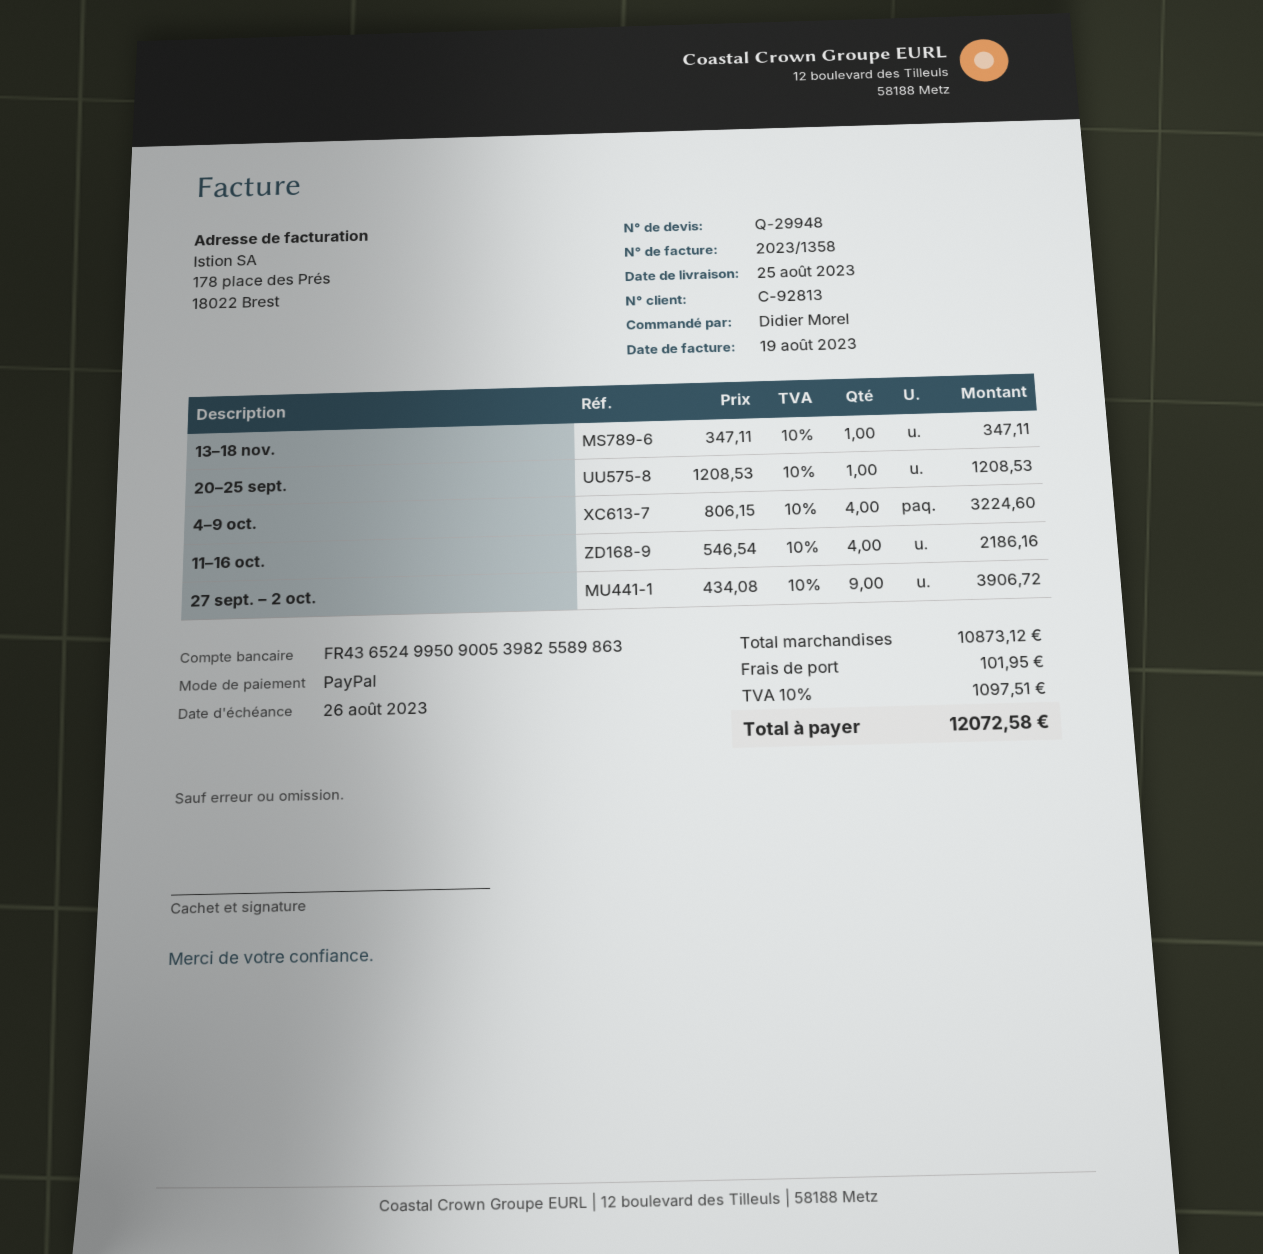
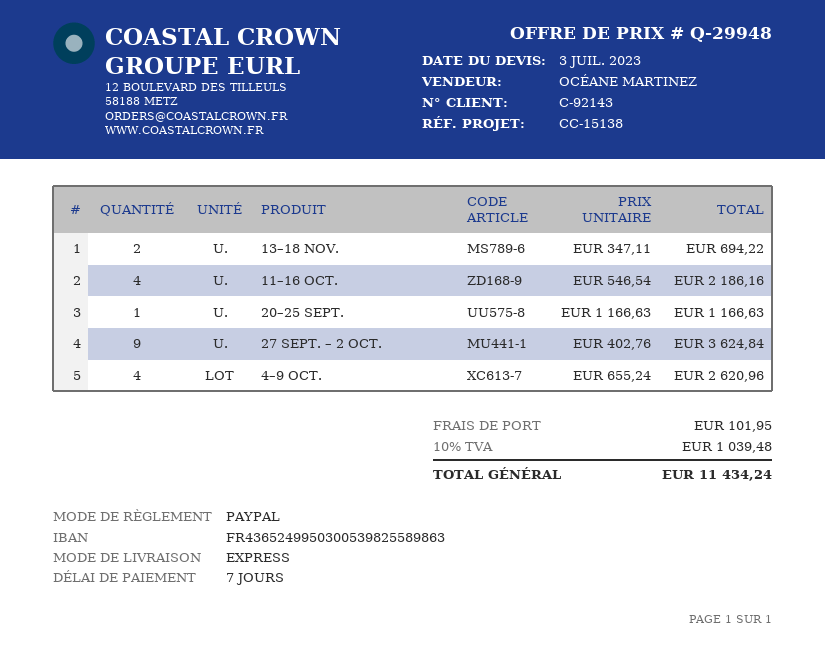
customer number: C-92813 -> C-92143
bank account: FR4365249950900539825589863 -> FR4365249950300539825589863
13–18 nov.: 1 x 347.11 = 347.11 -> 2 x 347.11 = 694.22
20–25 sept.: 1 x 1208.53 = 1208.53 -> 1 x 1166.63 = 1166.63
4–9 oct.: 4 x 806.15 = 3224.60 -> 4 x 655.24 = 2620.96
27 sept. – 2 oct.: 9 x 434.08 = 3906.72 -> 9 x 402.76 = 3624.84
tax: 10% = 1097.51 -> 10% = 1039.48
total: 12072.58 -> 11434.24

